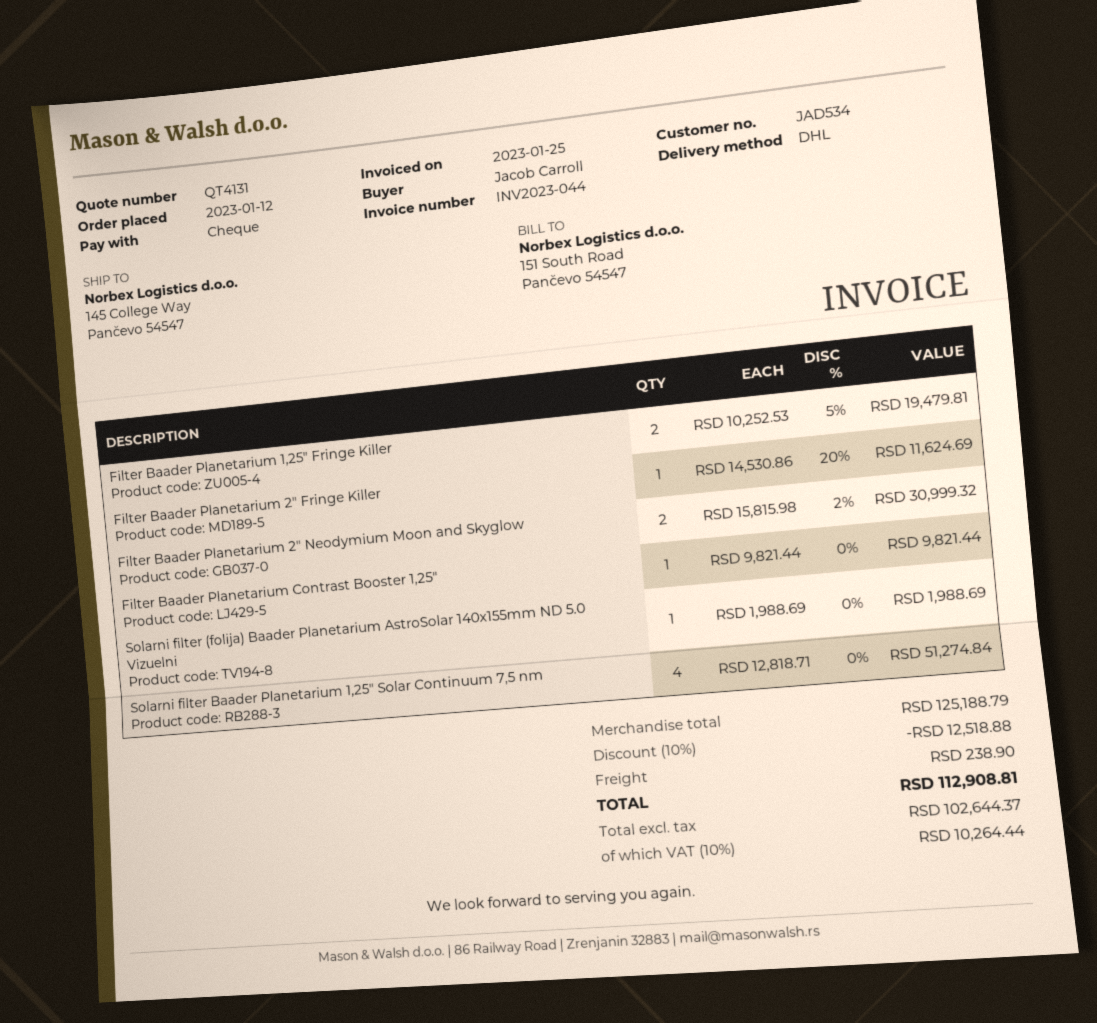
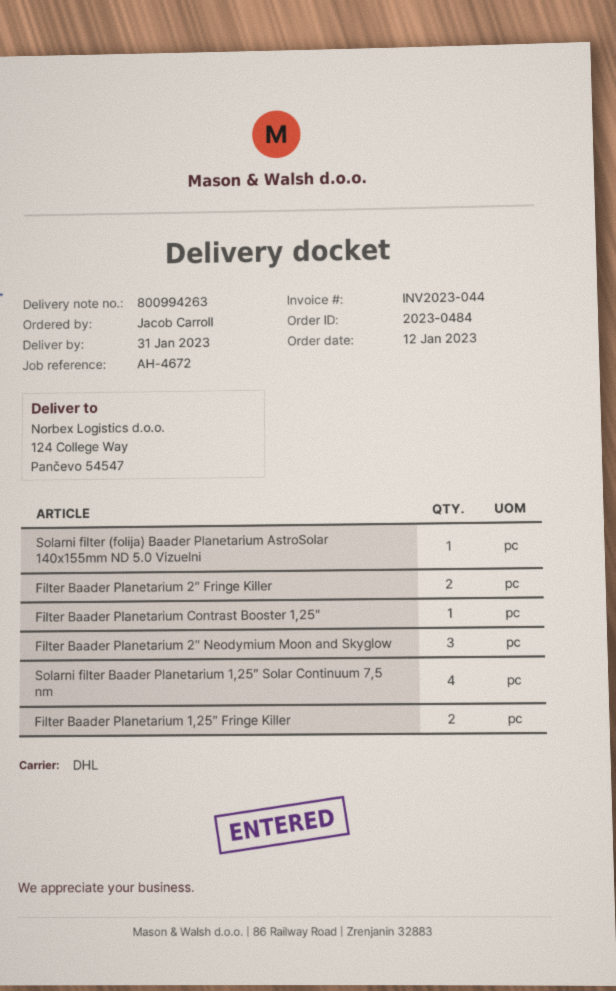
ship to: 145 College Way, Pančevo 54547 -> 124 College Way, Pančevo 54547
Filter Baader Planetarium 2″ Fringe Killer: 1 -> 2
Filter Baader Planetarium 2″ Neodymium Moon and Skyglow: 2 -> 3

